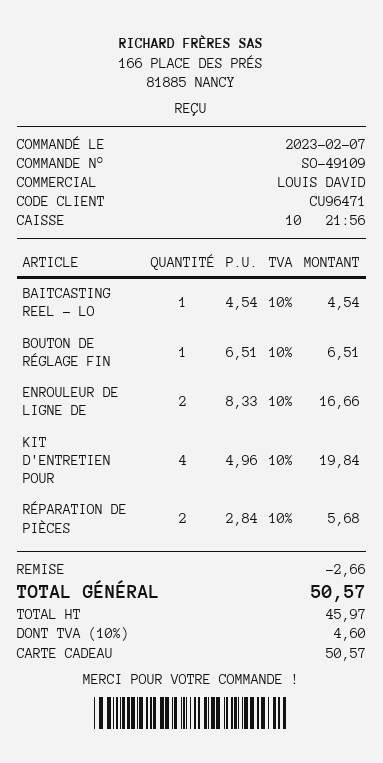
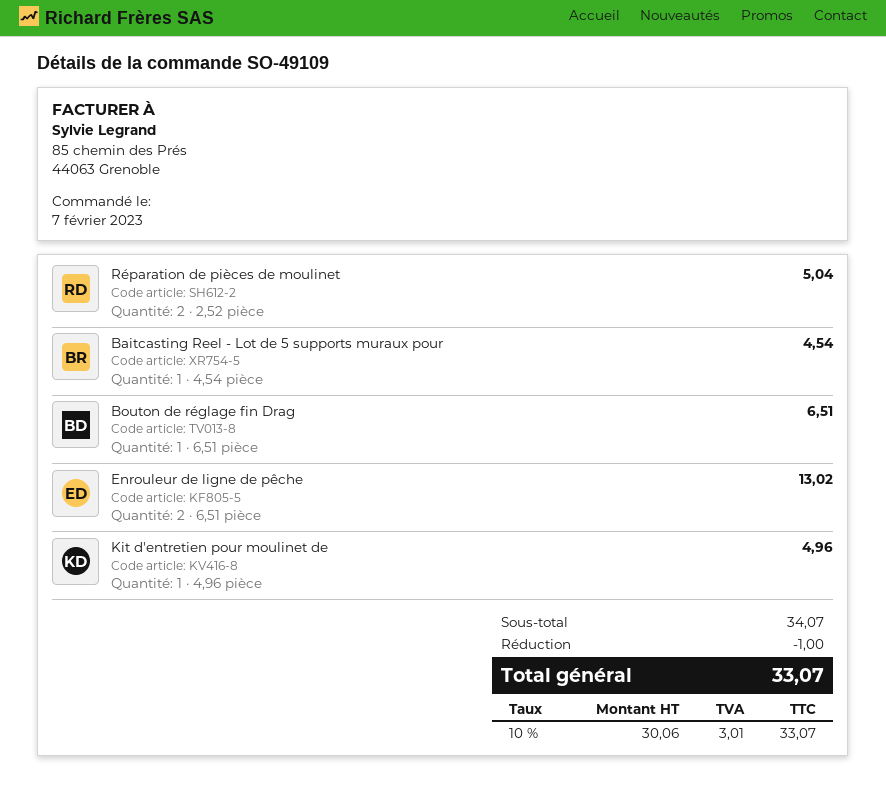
ENROULEUR DE LIGNE DE: 2 x 8.33 = 16.66 -> 2 x 6.51 = 13.02
KIT D'ENTRETIEN POUR: 4 x 4.96 = 19.84 -> 1 x 4.96 = 4.96
RÉPARATION DE PIÈCES: 2 x 2.84 = 5.68 -> 2 x 2.52 = 5.04
discount: 2.66 -> 1.00
net: 45.97 -> 30.06
tax: 10% = 4.60 -> 10% = 3.01
total: 50.57 -> 33.07

